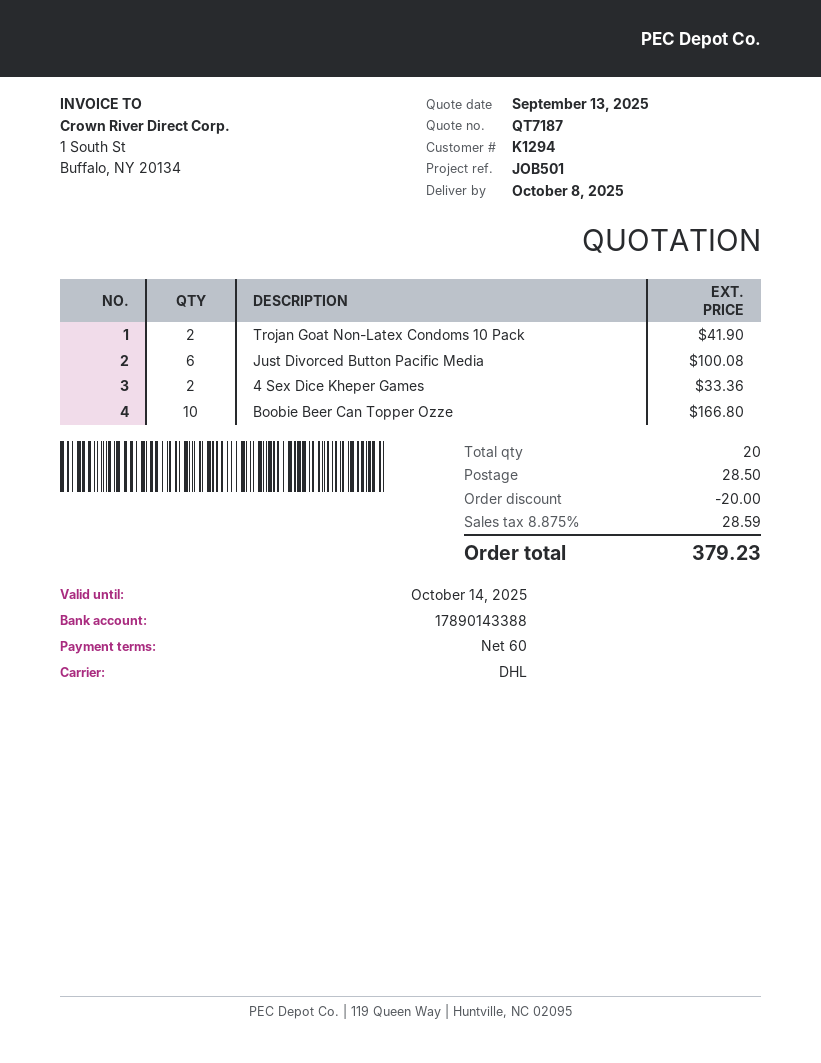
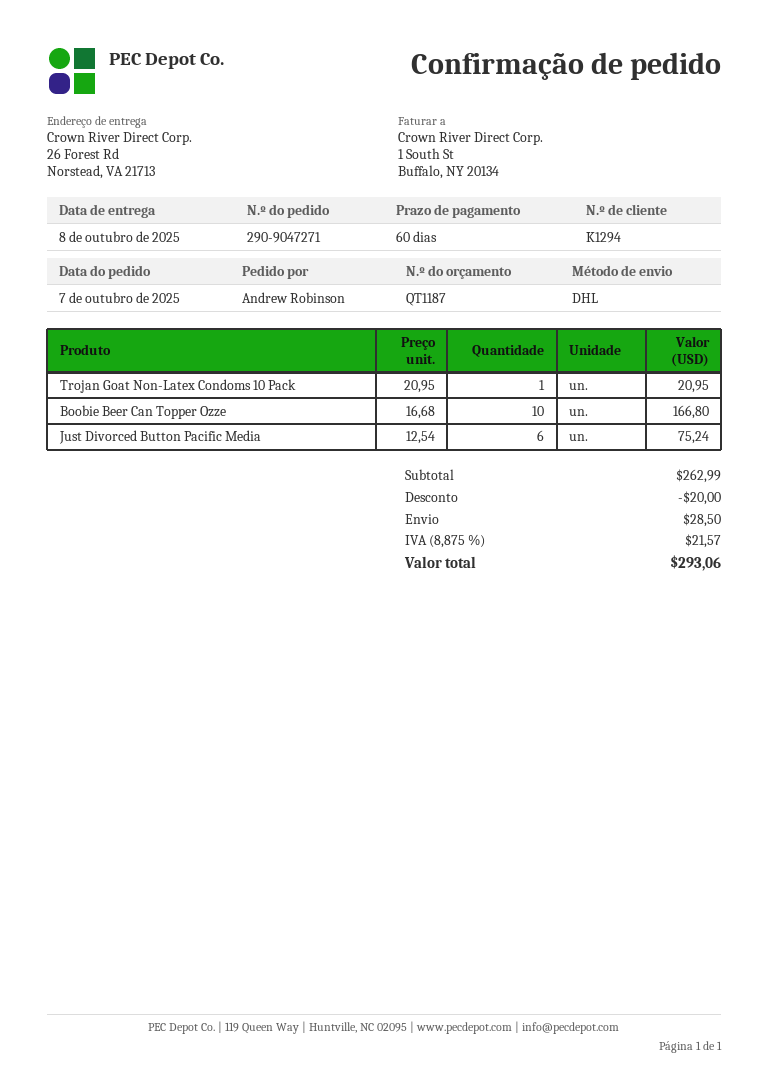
quote number: QT7187 -> QT1187
Trojan Goat Non-Latex Condoms 10 Pack: 2 for 41.90 -> 1 for 20.95
Just Divorced Button Pacific Media: 6 for 100.08 -> 6 for 75.24
4 Sex Dice Kheper Games: 2 for 33.36 -> none
tax: 8.875% = 28.59 -> 8.875% = 21.57
total: 379.23 -> 293.06

